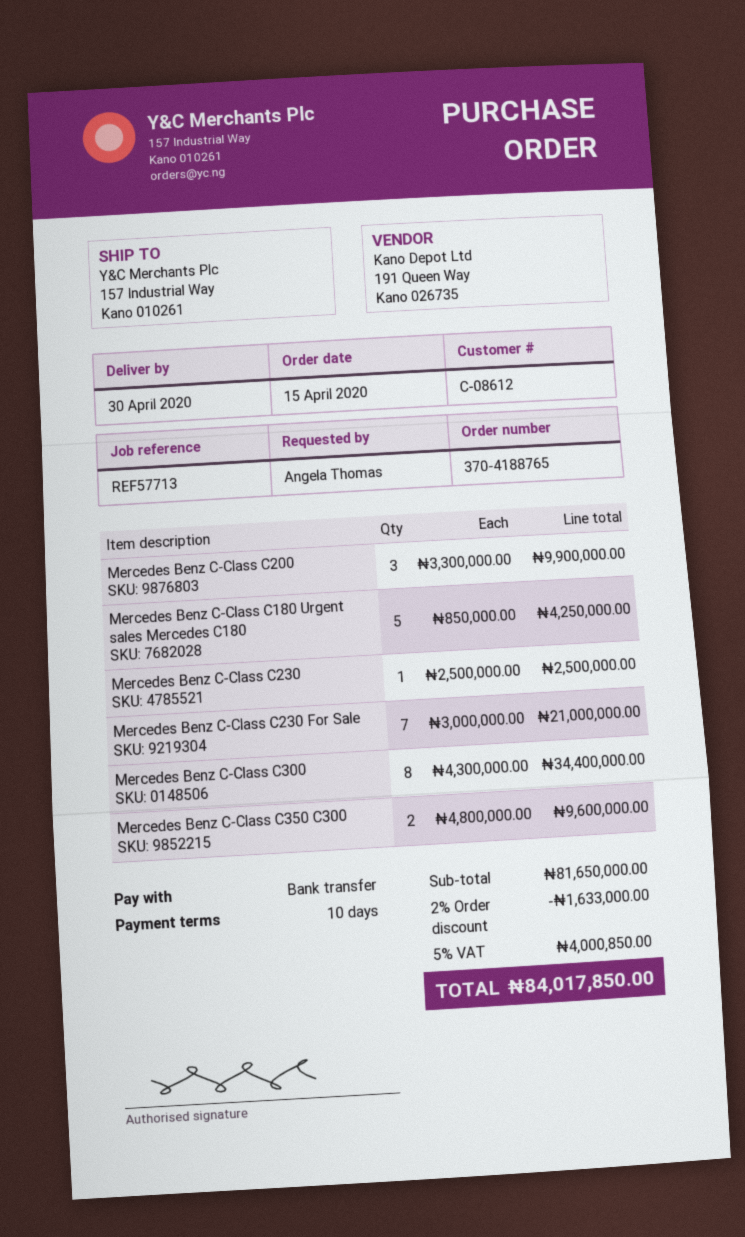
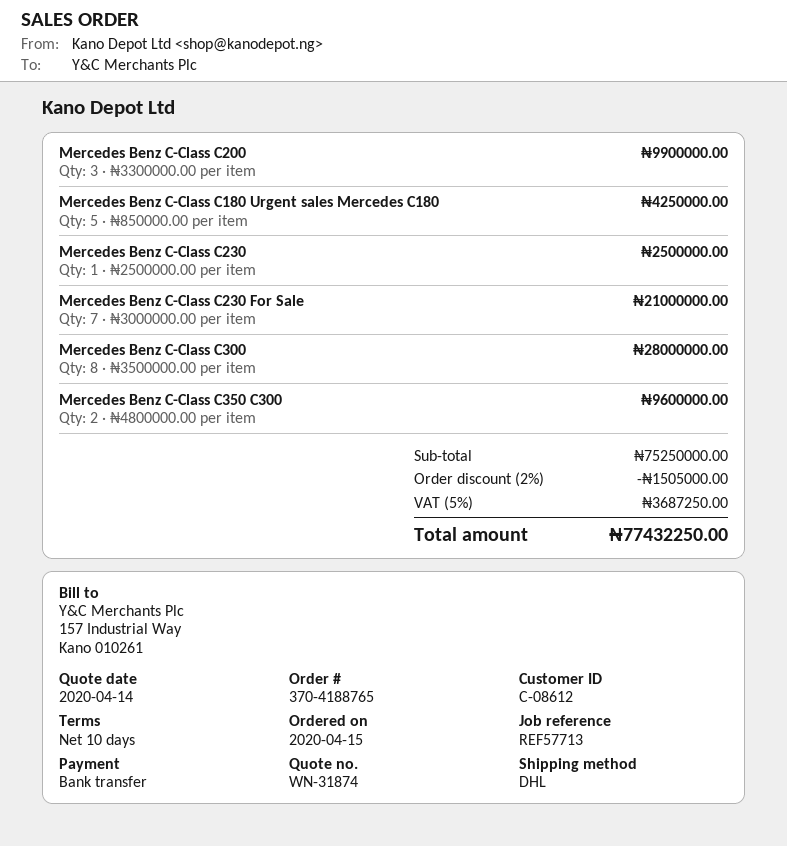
Mercedes Benz C-Class C300: 8 x 4300000.00 = 34400000.00 -> 8 x 3500000.00 = 28000000.00
subtotal: 81650000.00 -> 75250000.00
discount: 2% = 1633000.00 -> 2% = 1505000.00
tax: 5% = 4000850.00 -> 5% = 3687250.00
total: 84017850.00 -> 77432250.00

